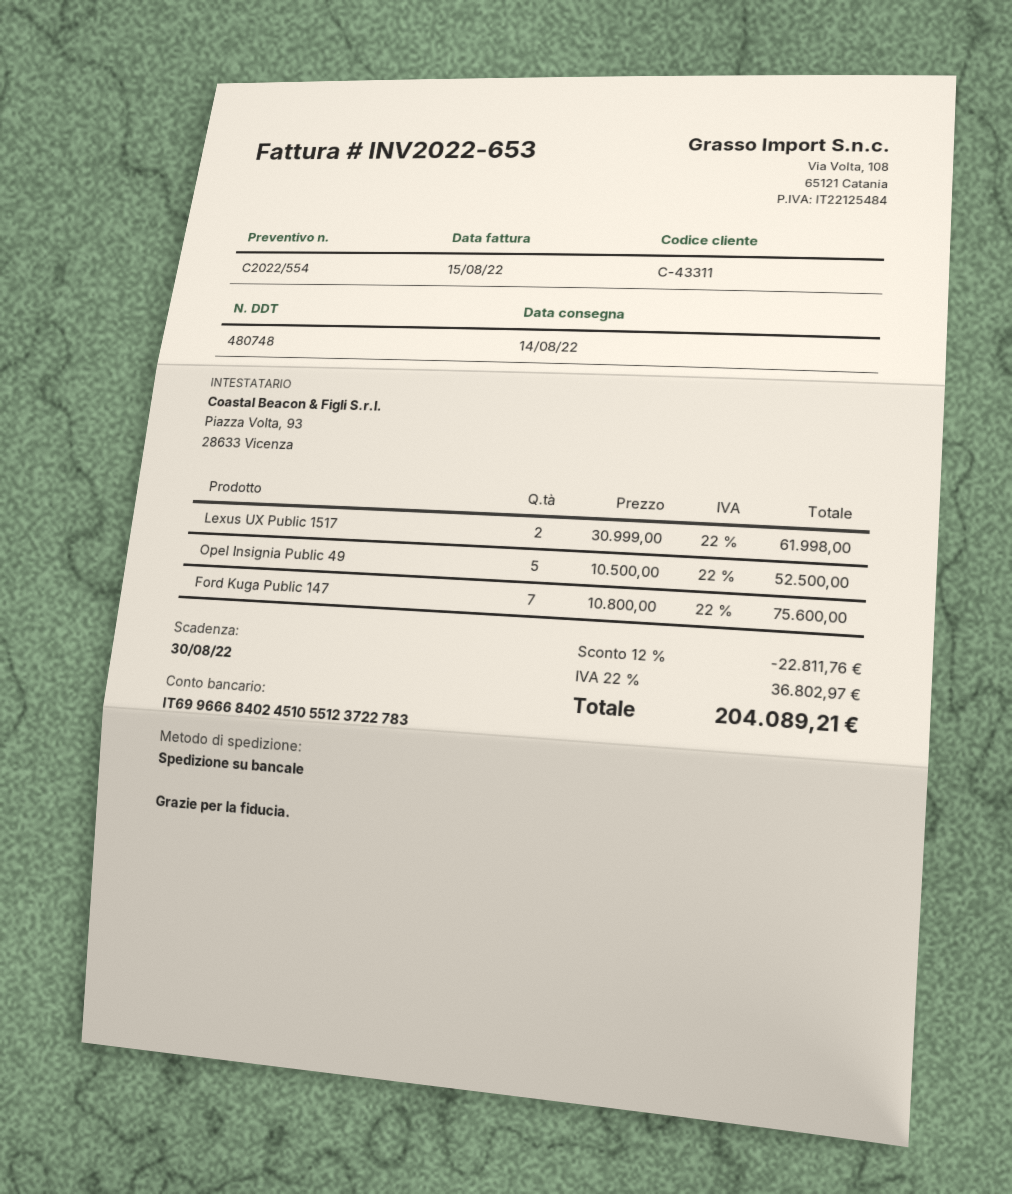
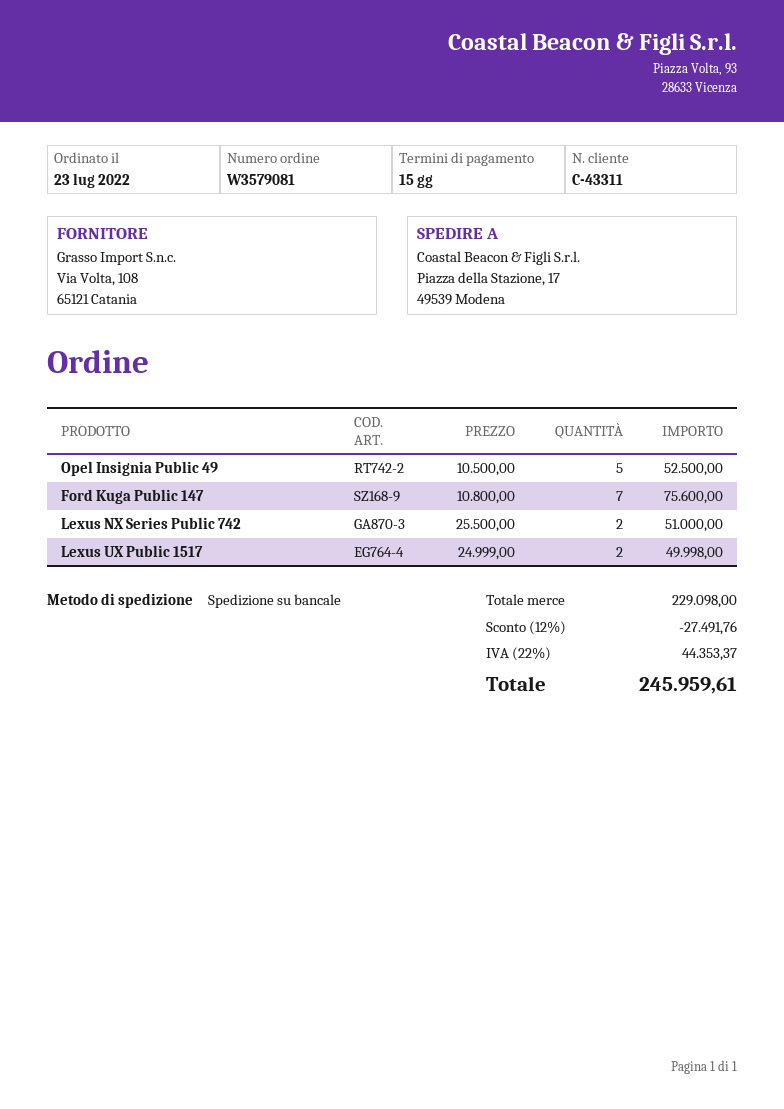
Lexus UX Public 1517: 2 x 30999.00 = 61998.00 -> 2 x 24999.00 = 49998.00
Lexus NX Series Public 742: none -> 2 x 25500.00 = 51000.00
discount: 12% = 22811.76 -> 12% = 27491.76
tax: 22% = 36802.97 -> 22% = 44353.37
total: 204089.21 -> 245959.61

